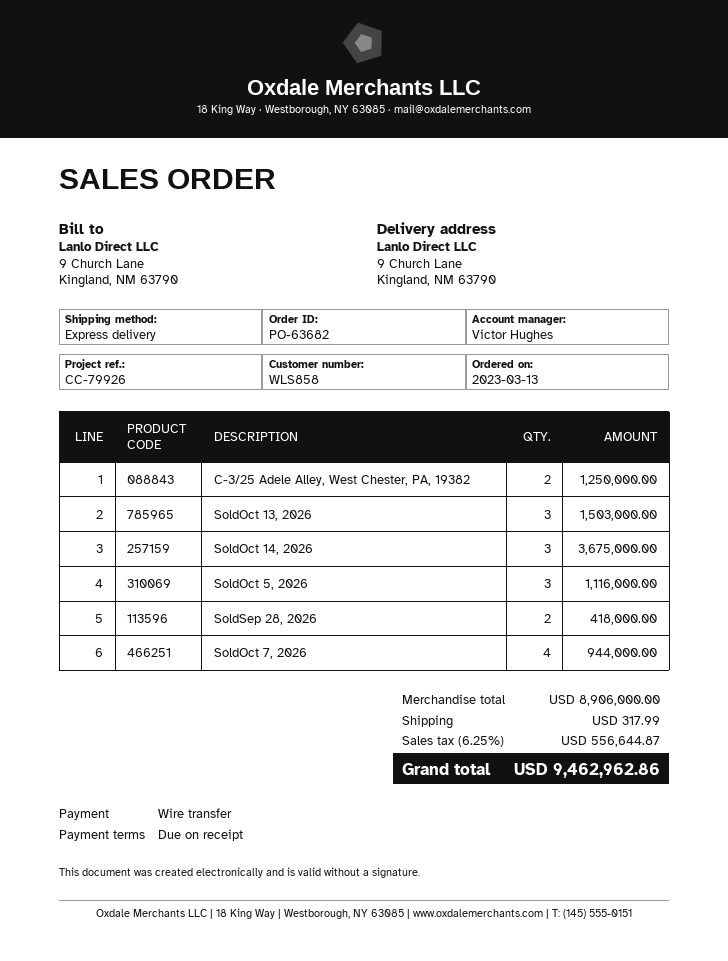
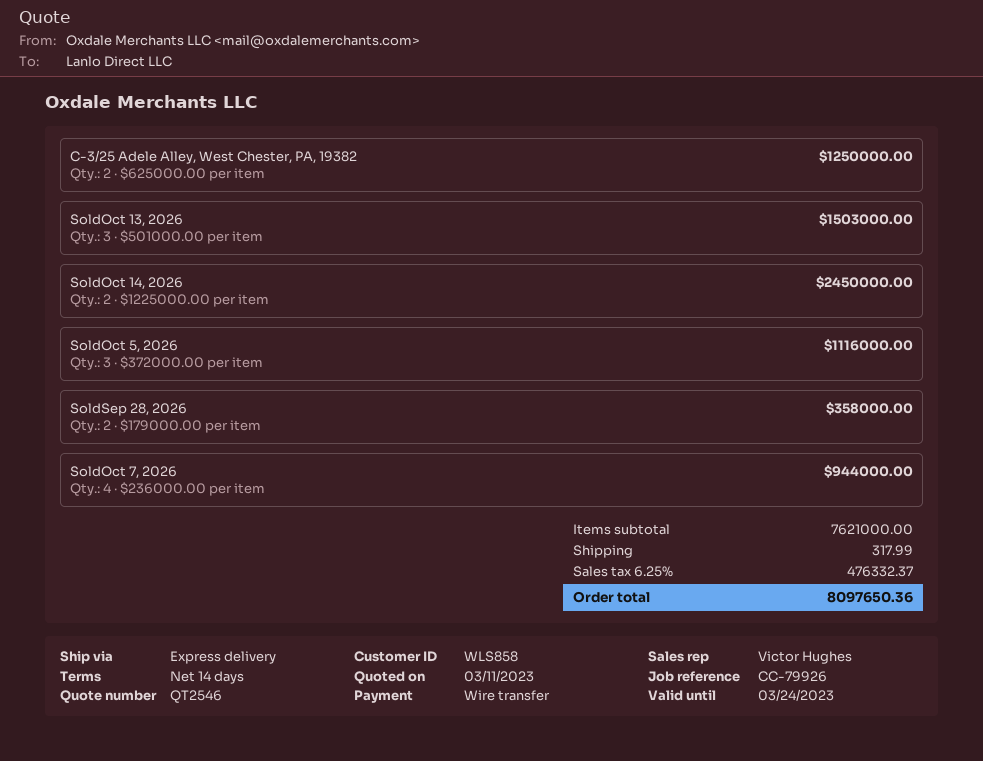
payment terms: on receipt -> 14 days
SoldOct 14, 2026: 3 for 3675000.00 -> 2 for 2450000.00
SoldSep 28, 2026: 2 for 418000.00 -> 2 for 358000.00
subtotal: 8906000.00 -> 7621000.00
tax: 6.25% = 556644.87 -> 6.25% = 476332.37
total: 9462962.86 -> 8097650.36

